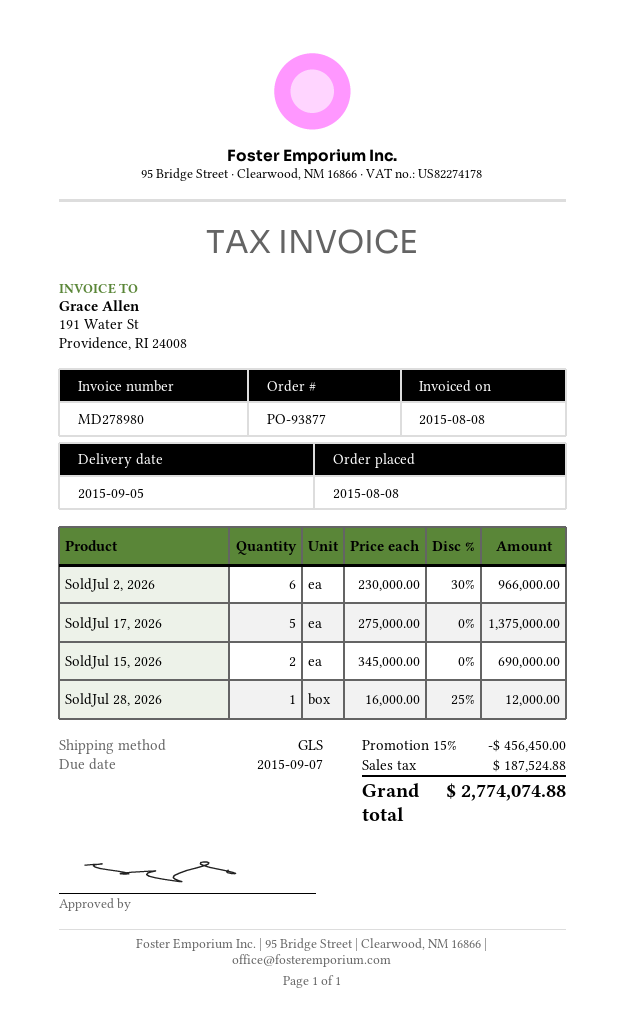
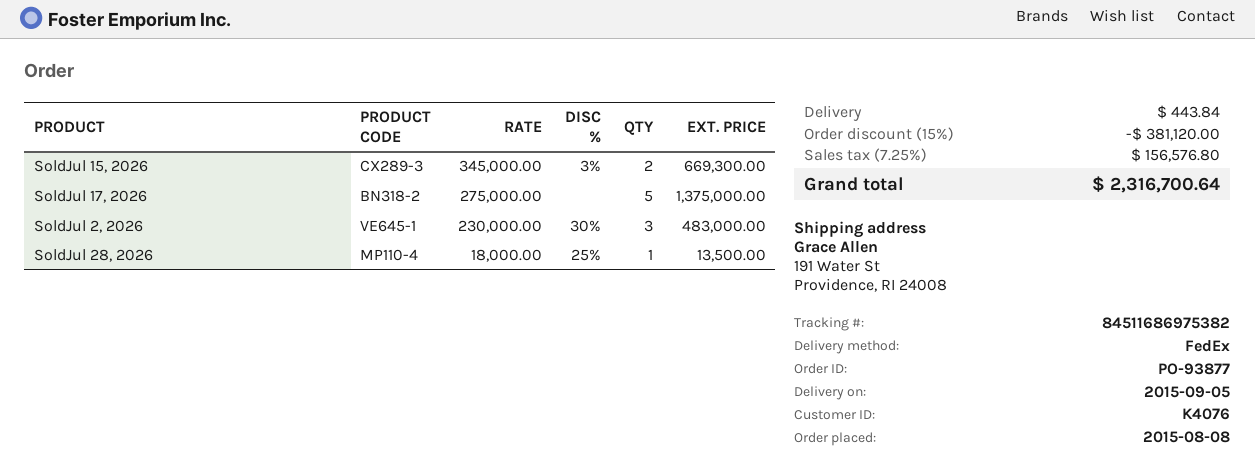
shipping method: GLS -> FedEx
SoldJul 2, 2026: 6 x 230000.00 - 30% = 966000.00 -> 3 x 230000.00 - 30% = 483000.00
SoldJul 15, 2026: 2 x 345000.00 = 690000.00 -> 2 x 345000.00 - 3% = 669300.00
SoldJul 28, 2026: 1 x 16000.00 - 25% = 12000.00 -> 1 x 18000.00 - 25% = 13500.00
discount: 15% = 456450.00 -> 15% = 381120.00
shipping: none -> 443.84
tax: 187524.88 -> 156576.80
total: 2774074.88 -> 2316700.64

